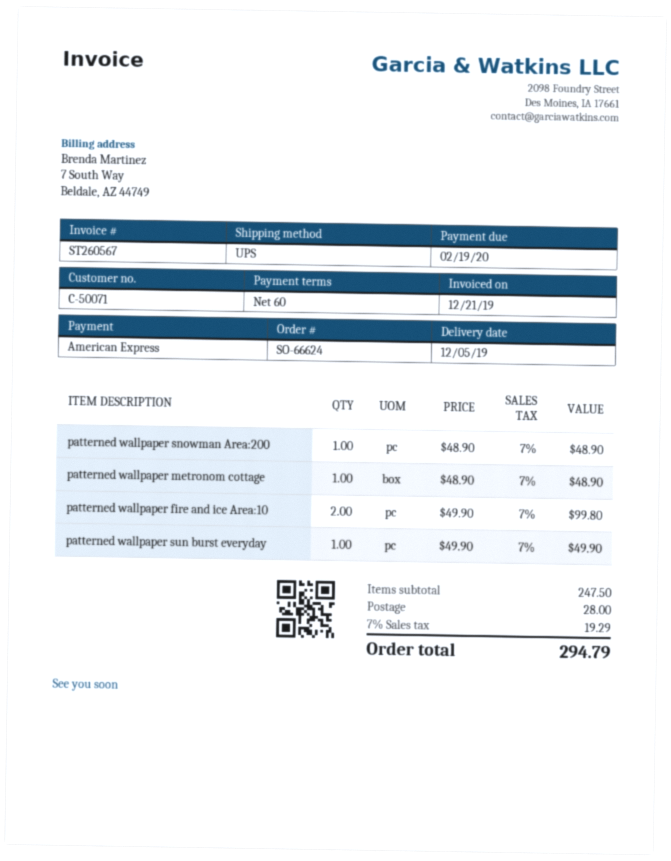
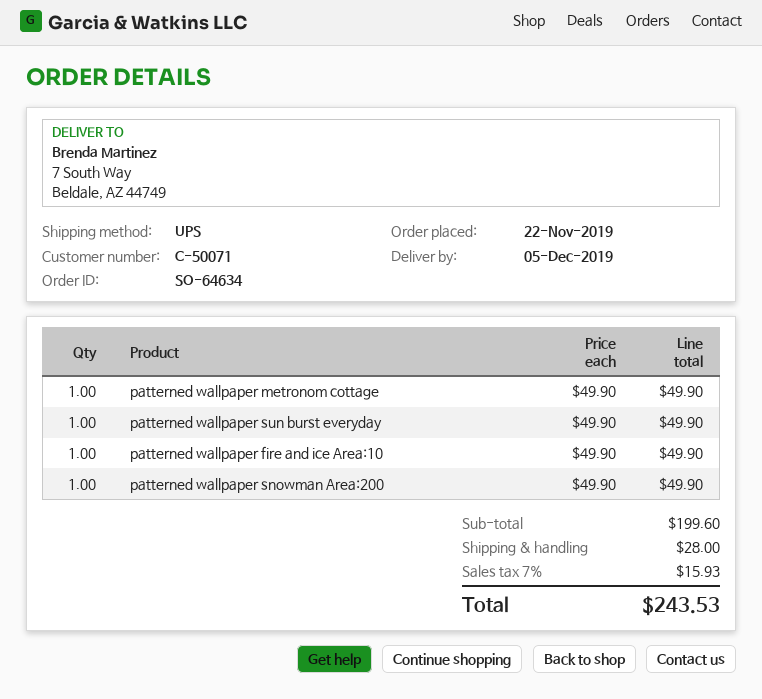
order number: SO-66624 -> SO-64634
patterned wallpaper snowman Area:200: 1 x 48.90 = 48.90 -> 1 x 49.90 = 49.90
patterned wallpaper metronom cottage: 1 x 48.90 = 48.90 -> 1 x 49.90 = 49.90
patterned wallpaper fire and ice Area:10: 2 x 49.90 = 99.80 -> 1 x 49.90 = 49.90
subtotal: 247.50 -> 199.60
tax: 7% = 19.29 -> 7% = 15.93
total: 294.79 -> 243.53

